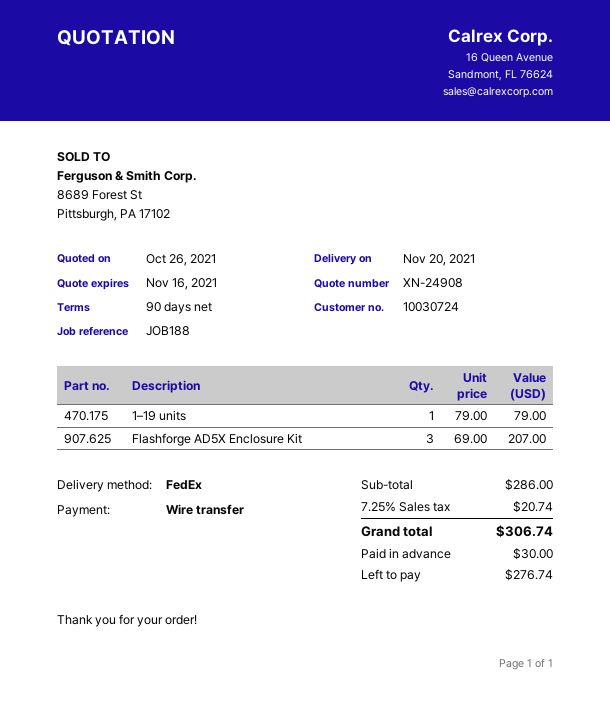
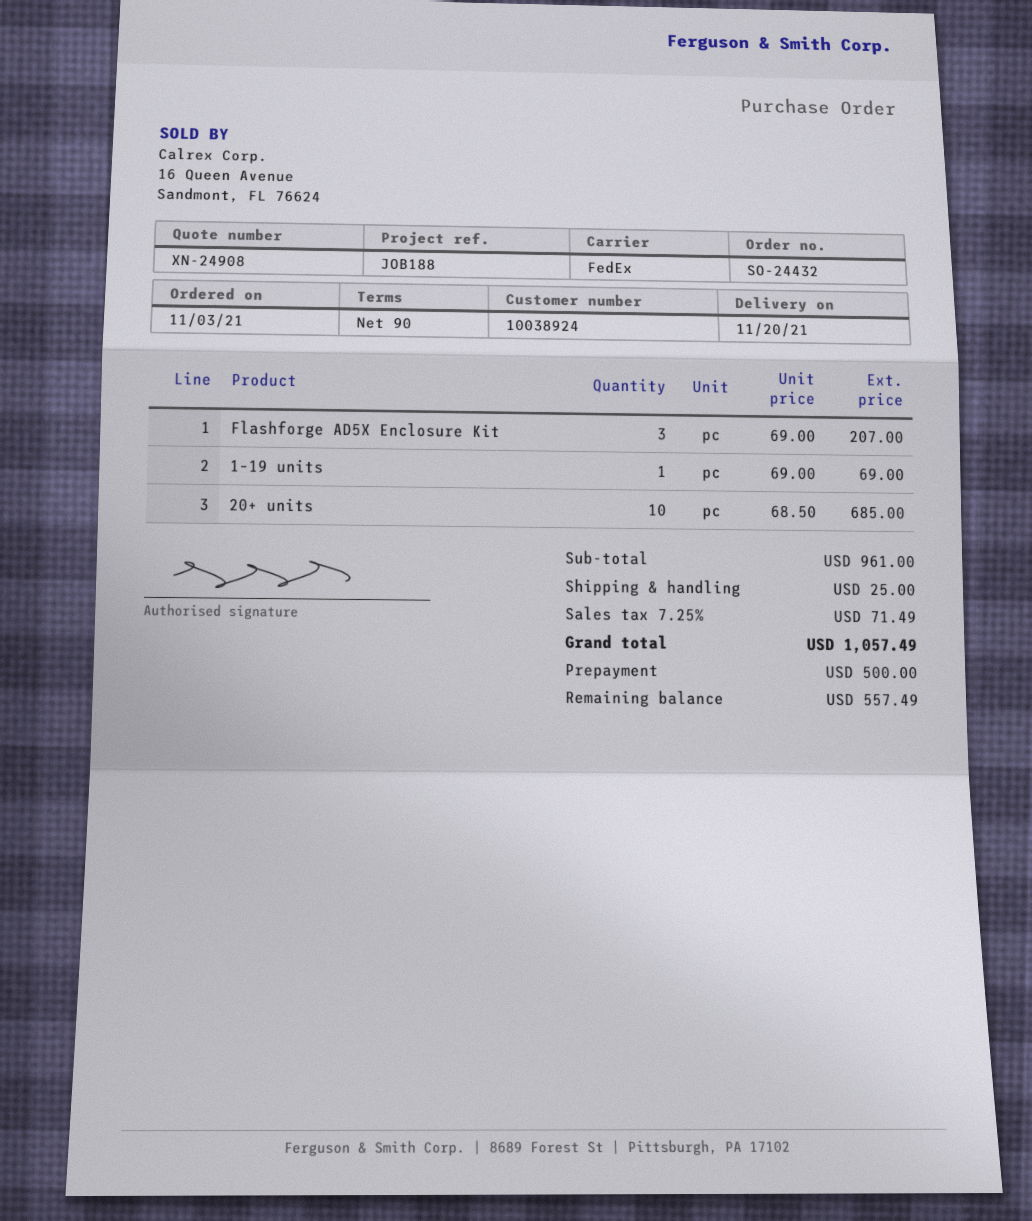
customer number: 10030724 -> 10038924
1–19 units: 1 x 79.00 = 79.00 -> 1 x 69.00 = 69.00
20+ units: none -> 10 x 68.50 = 685.00
subtotal: 286.00 -> 961.00
shipping: none -> 25.00
tax: 7.25% = 20.74 -> 7.25% = 71.49
total: 306.74 -> 1057.49
deposit: 30.00 -> 500.00
balance: 276.74 -> 557.49

